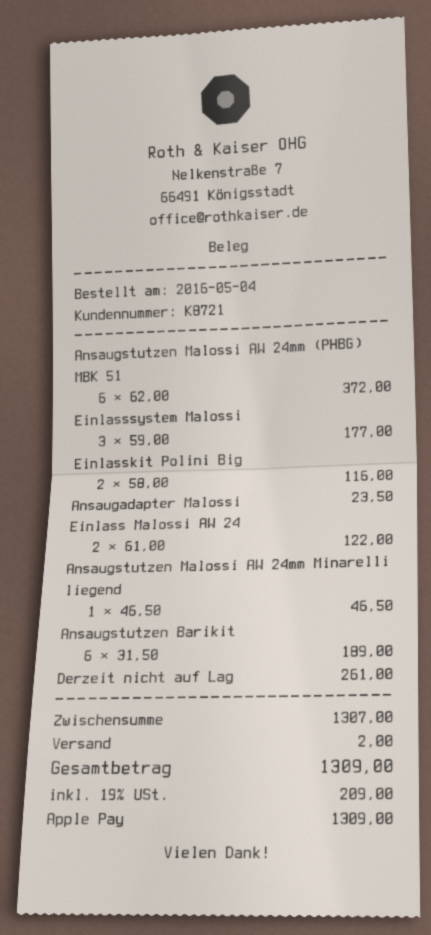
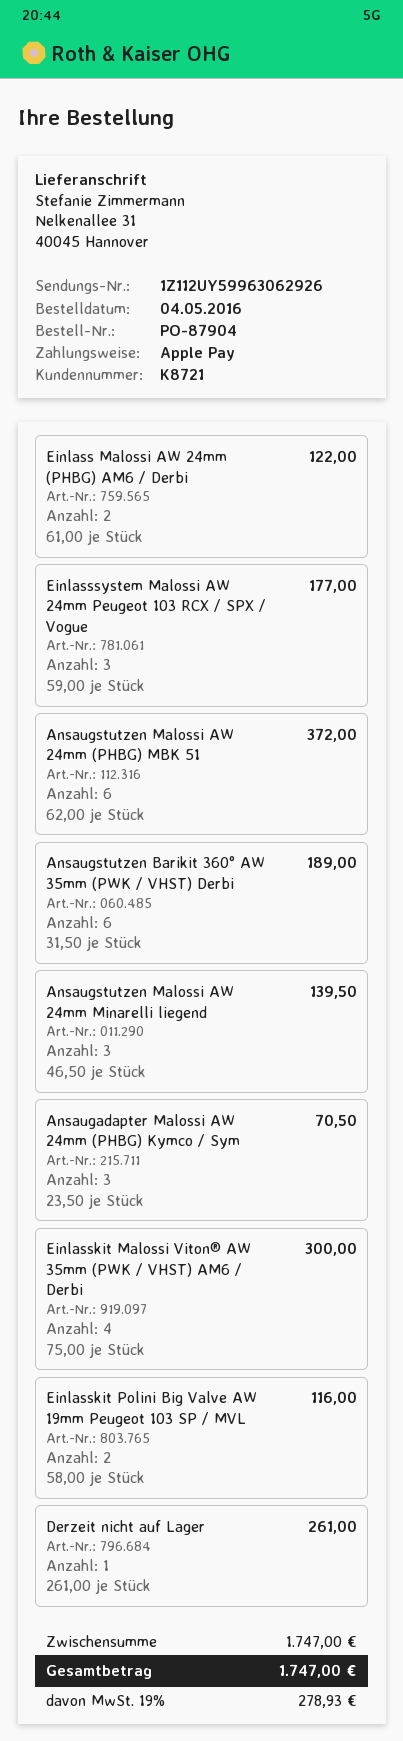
Ansaugadapter Malossi: 1 x 23.50 = 23.50 -> 3 x 23.50 = 70.50
Ansaugstutzen Malossi AW 24mm Minarelli liegend: 1 x 46.50 = 46.50 -> 3 x 46.50 = 139.50
Einlasskit Malossi Viton® AW 35mm (PWK / VHST) AM6 / Derbi: none -> 4 x 75.00 = 300.00
subtotal: 1307.00 -> 1747.00
shipping: 2.00 -> none
tax: 19% = 209.00 -> 19% = 278.93
total: 1309.00 -> 1747.00

